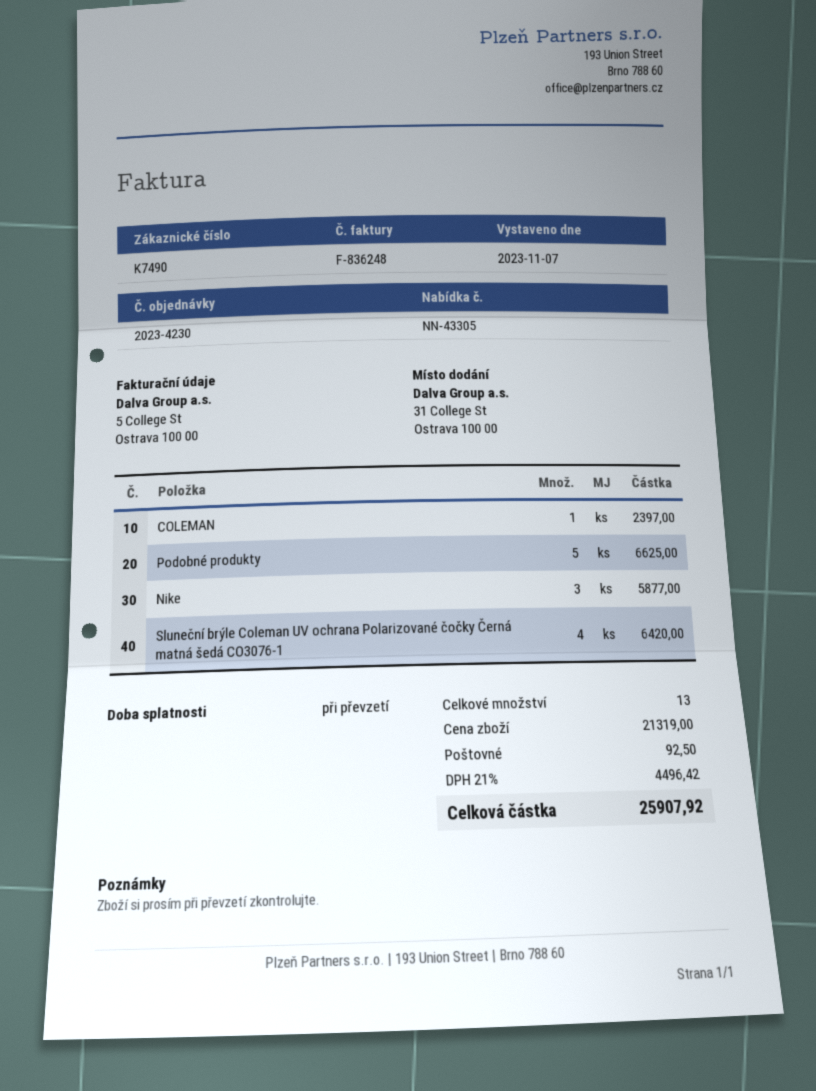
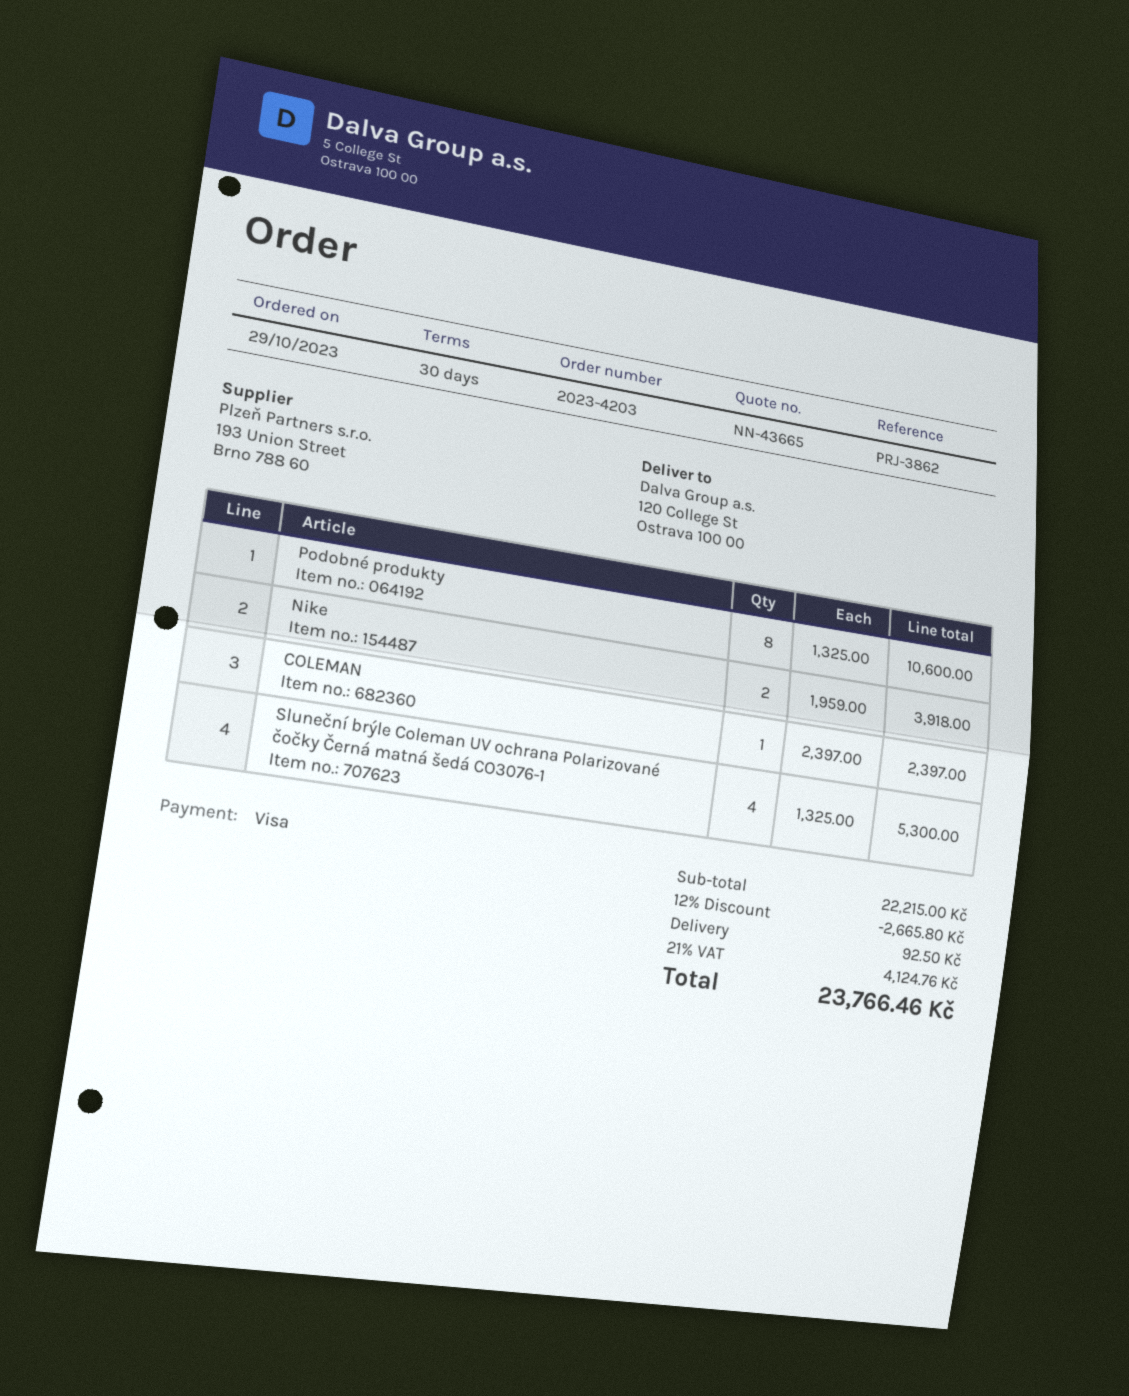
quote number: NN-43305 -> NN-43665
order number: 2023-4230 -> 2023-4203
payment terms: on receipt -> 30 days
ship to: 31 College St, Ostrava 100 00 -> 120 College St, Ostrava 100 00
Podobné produkty: 5 for 6625.00 -> 8 for 10600.00
Nike: 3 for 5877.00 -> 2 for 3918.00
Sluneční brýle Coleman UV ochrana Polarizované čočky Černá matná šedá CO3076-1: 4 for 6420.00 -> 4 for 5300.00
subtotal: 21319.00 -> 22215.00
discount: none -> 12% = 2665.80
tax: 21% = 4496.42 -> 21% = 4124.76
total: 25907.92 -> 23766.46

